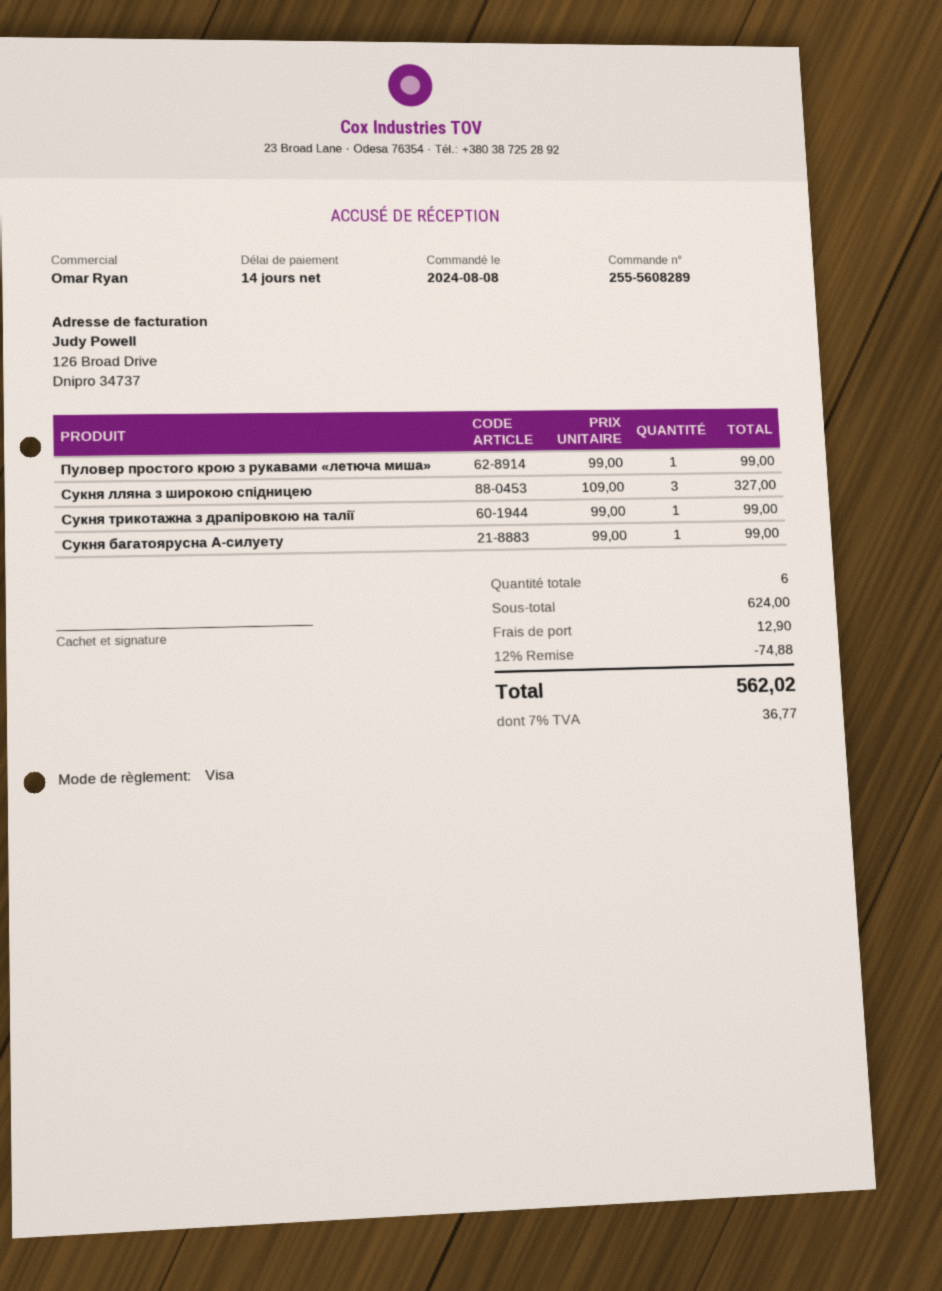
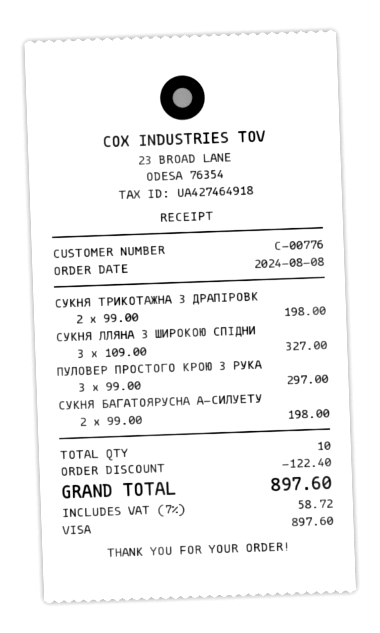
Пуловер простого крою з рукавами «летюча миша»: 1 x 99.00 = 99.00 -> 3 x 99.00 = 297.00
Сукня трикотажна з драпіровкою на талії: 1 x 99.00 = 99.00 -> 2 x 99.00 = 198.00
Сукня багатоярусна А-силуету: 1 x 99.00 = 99.00 -> 2 x 99.00 = 198.00
total quantity: 6 -> 10
discount: 74.88 -> 122.40
shipping: 12.90 -> none
tax: 7% = 36.77 -> 7% = 58.72
total: 562.02 -> 897.60

